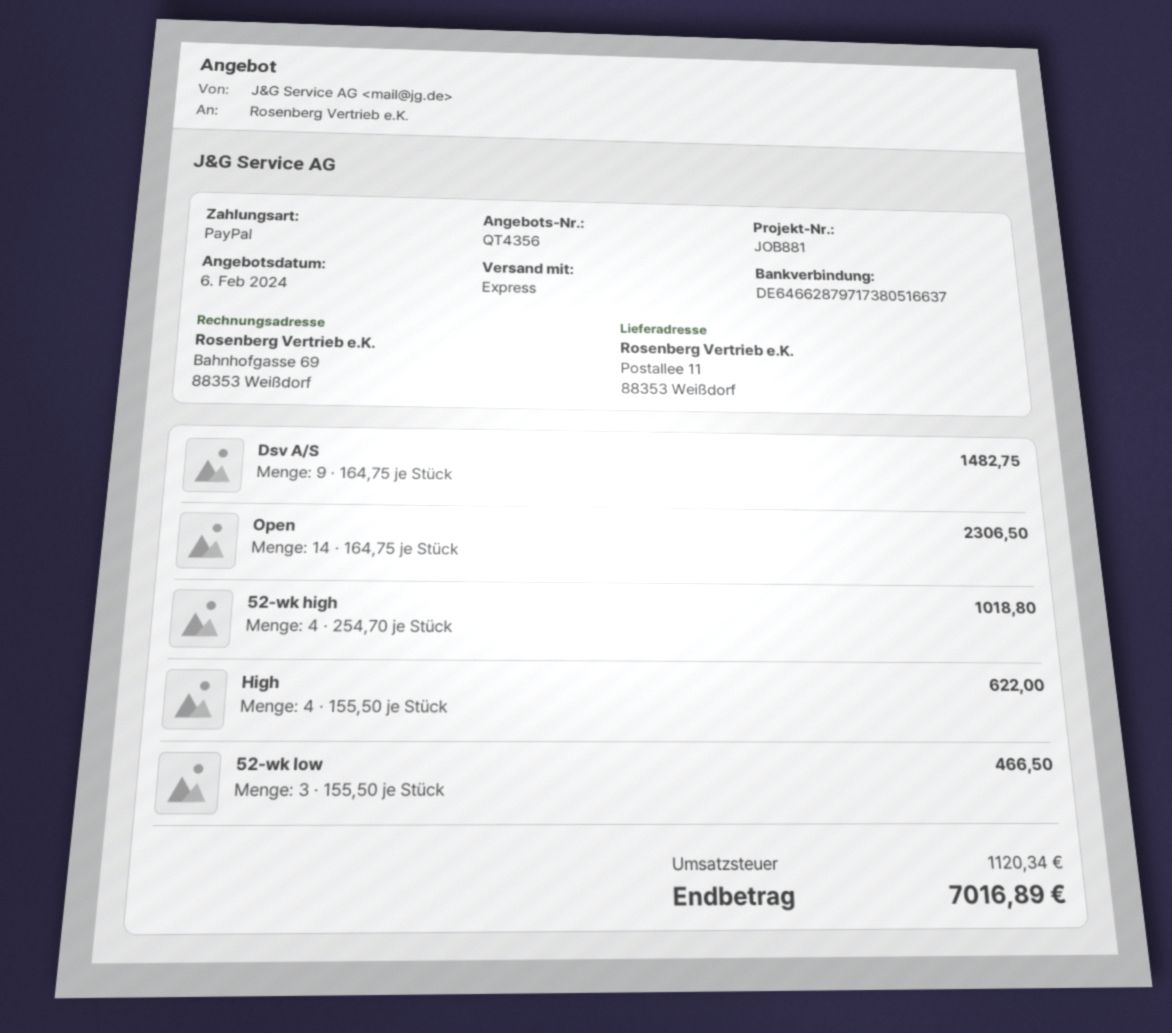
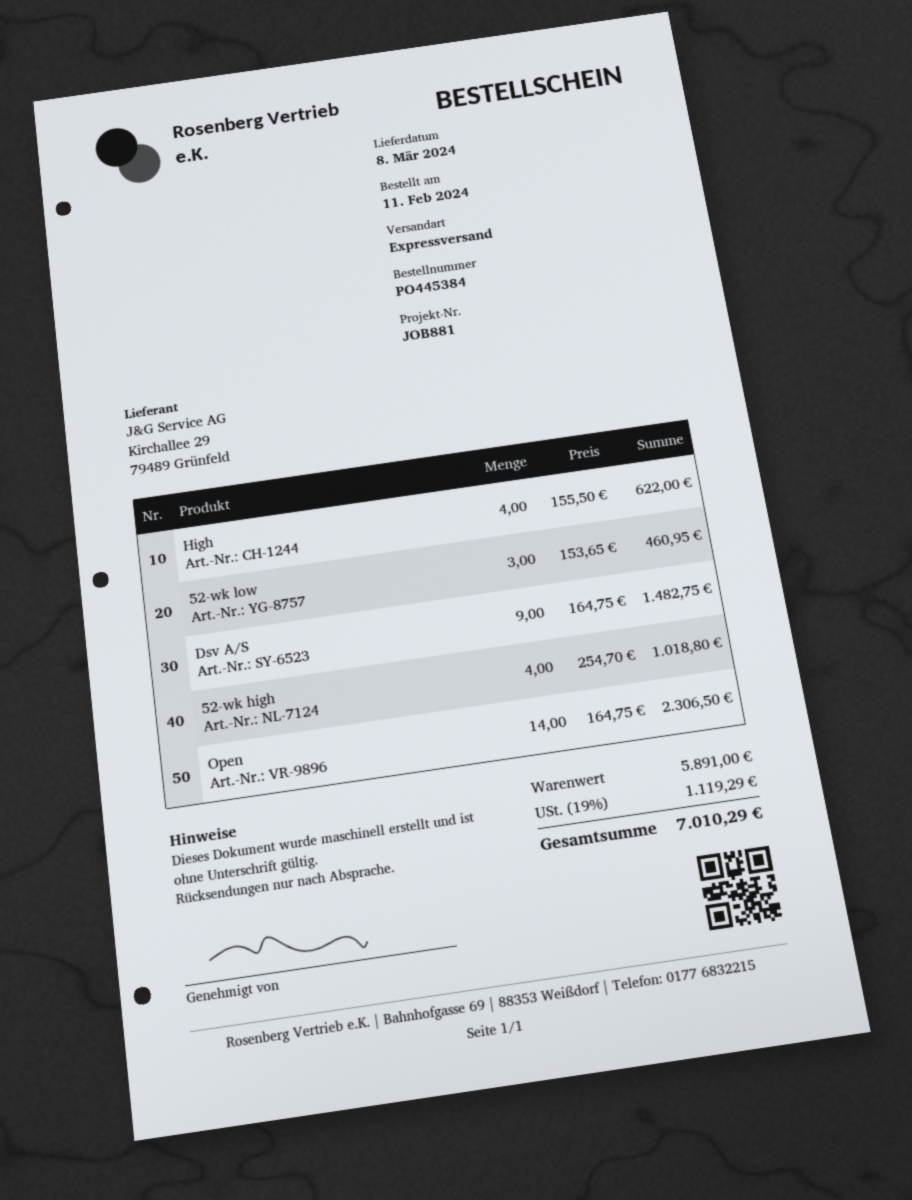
52-wk low: 3 x 155.50 = 466.50 -> 3 x 153.65 = 460.95
tax: 1120.34 -> 1119.29
total: 7016.89 -> 7010.29

